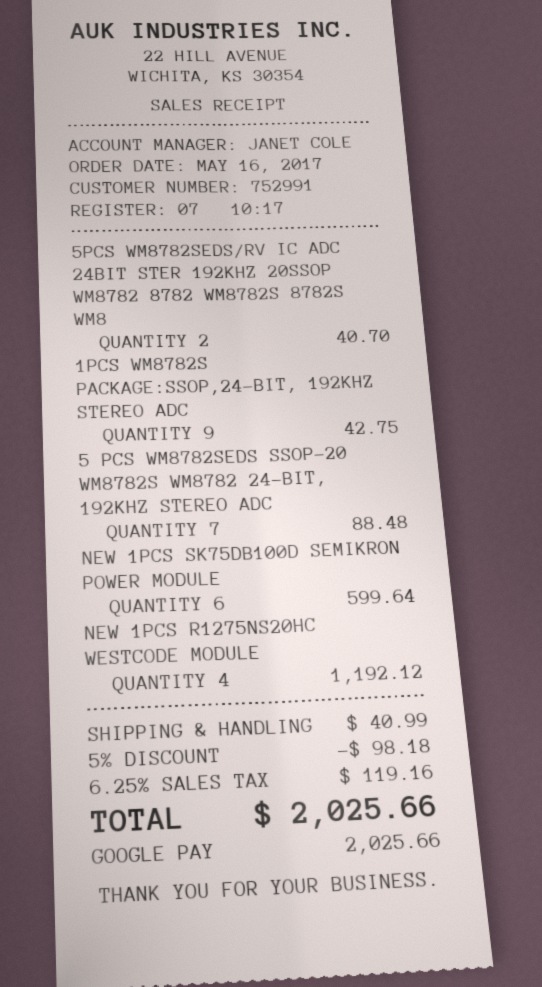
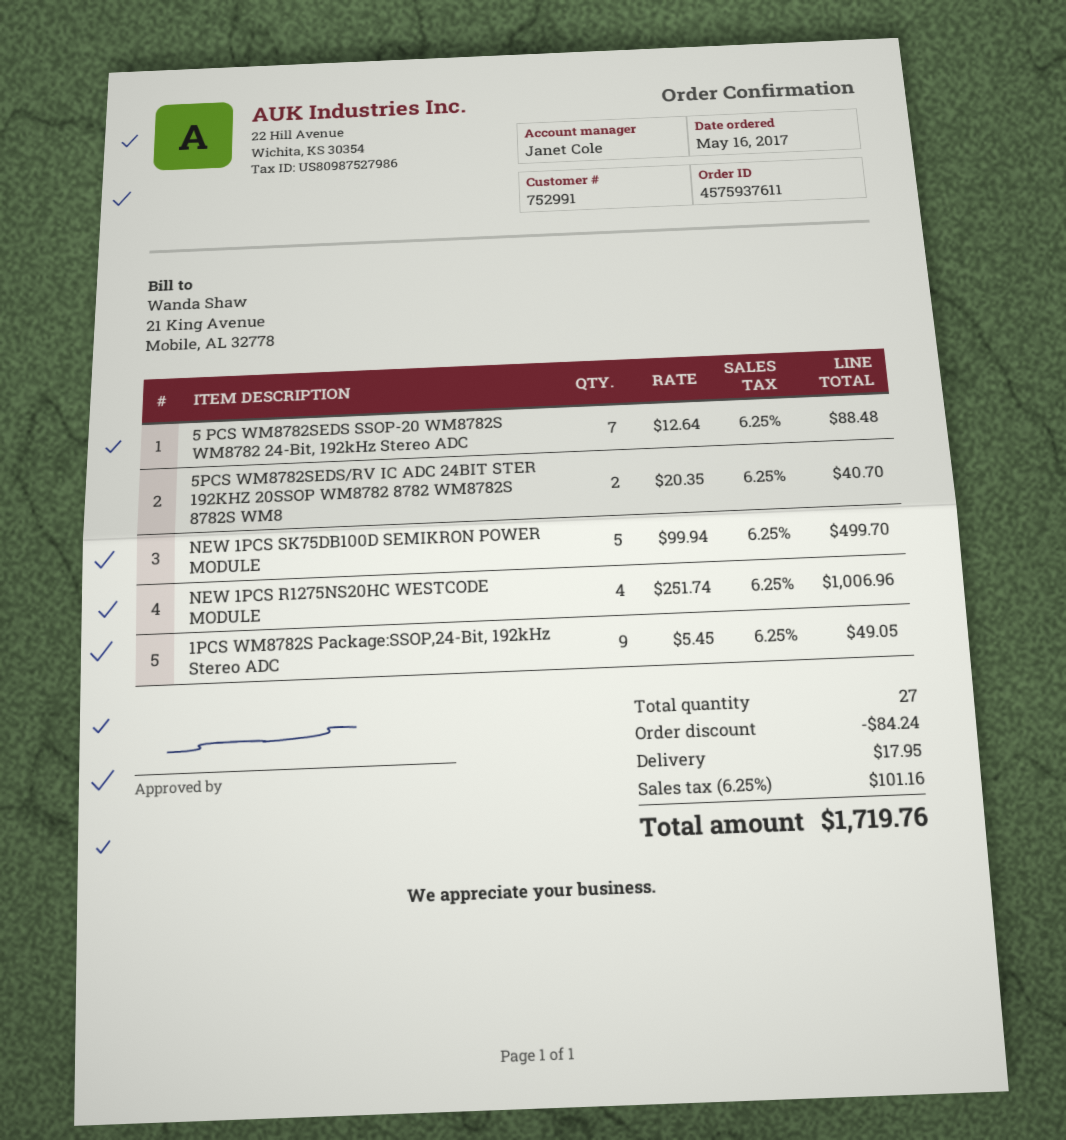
1PCS WM8782S PACKAGE:SSOP,24-BIT, 192KHZ STEREO ADC: 9 for 42.75 -> 9 for 49.05
NEW 1PCS SK75DB100D SEMIKRON POWER MODULE: 6 for 599.64 -> 5 for 499.70
NEW 1PCS R1275NS20HC WESTCODE MODULE: 4 for 1192.12 -> 4 for 1006.96
discount: 98.18 -> 84.24
shipping: 40.99 -> 17.95
tax: 6.25% = 119.16 -> 6.25% = 101.16
total: 2025.66 -> 1719.76

